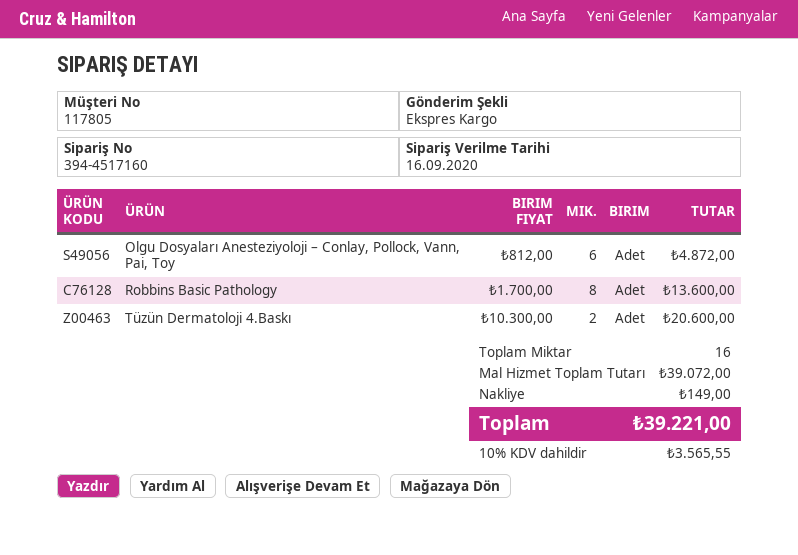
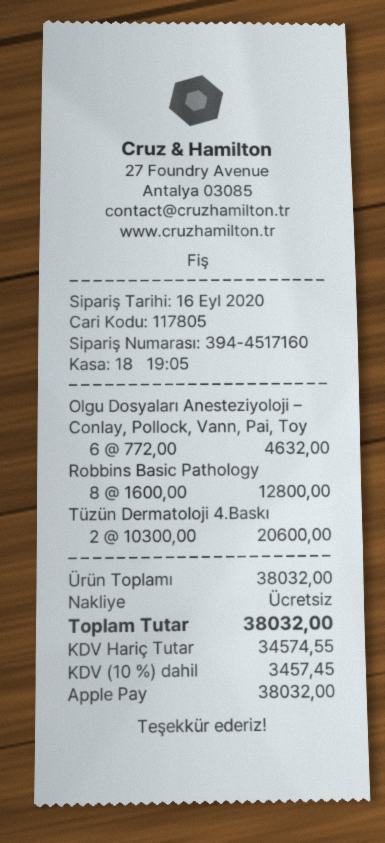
Olgu Dosyaları Anesteziyoloji – Conlay, Pollock, Vann, Pai, Toy: 6 x 812.00 = 4872.00 -> 6 x 772.00 = 4632.00
Robbins Basic Pathology: 8 x 1700.00 = 13600.00 -> 8 x 1600.00 = 12800.00
subtotal: 39072.00 -> 38032.00
shipping: 149.00 -> 0.00
tax: 10% = 3565.55 -> 10% = 3457.45
total: 39221.00 -> 38032.00

